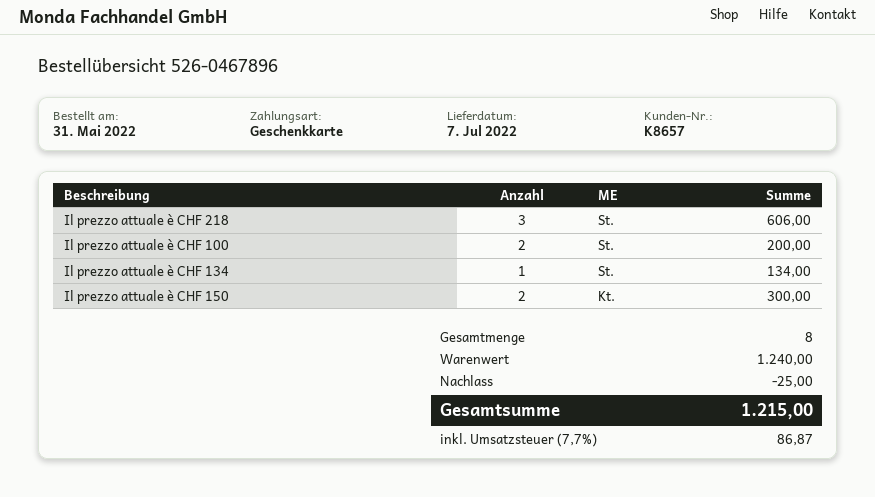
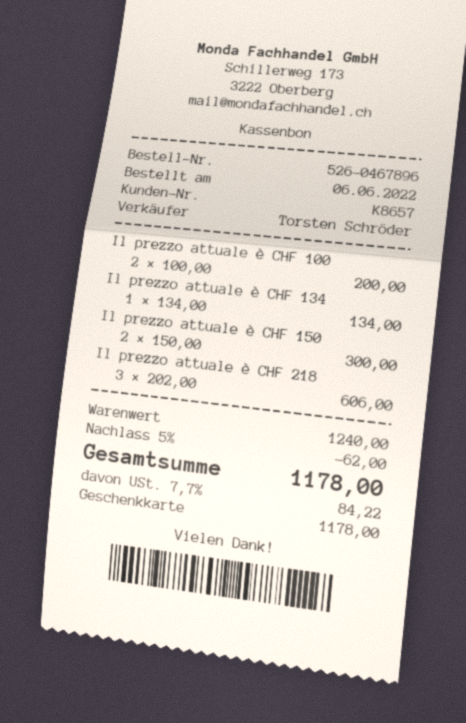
order date: 2022-05-31 -> 2022-06-06
discount: 25.00 -> 62.00
tax: 7.7% = 86.87 -> 7.7% = 84.22
total: 1215.00 -> 1178.00

